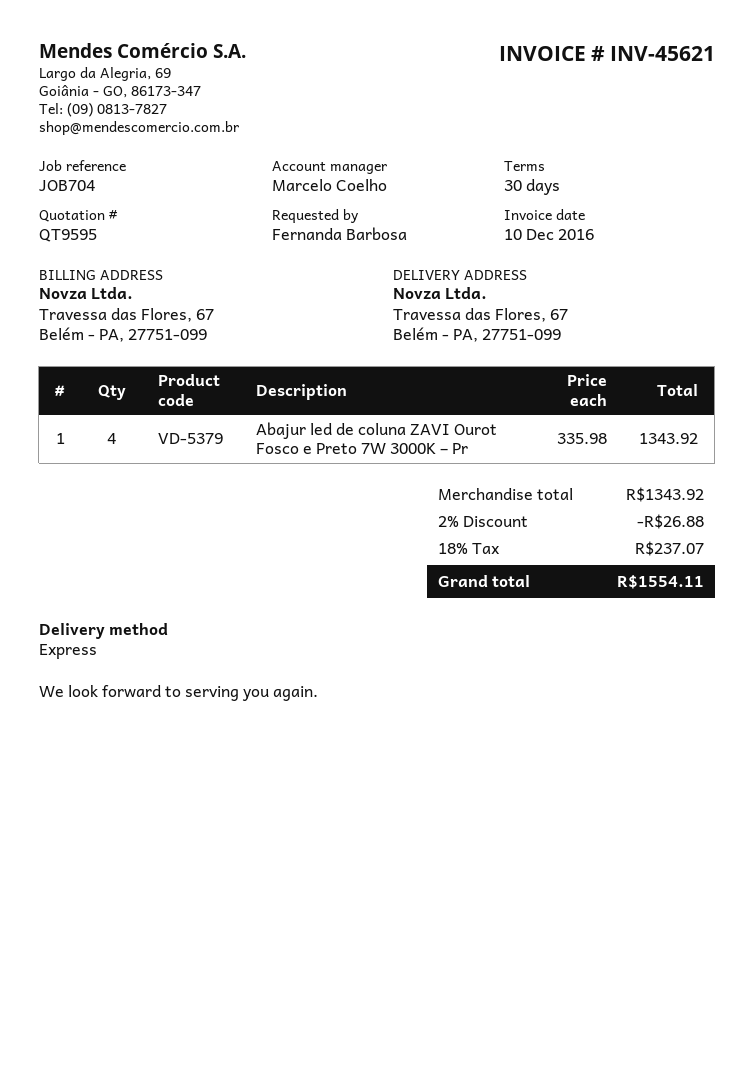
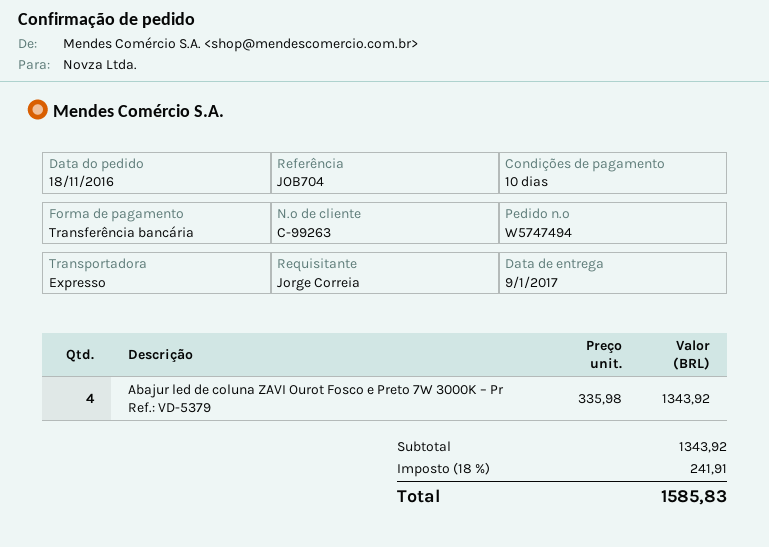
payment terms: 30 days -> 10 days
ordered by: Fernanda Barbosa -> Jorge Correia
discount: 2% = 26.88 -> none
tax: 18% = 237.07 -> 18% = 241.91
total: 1554.11 -> 1585.83

